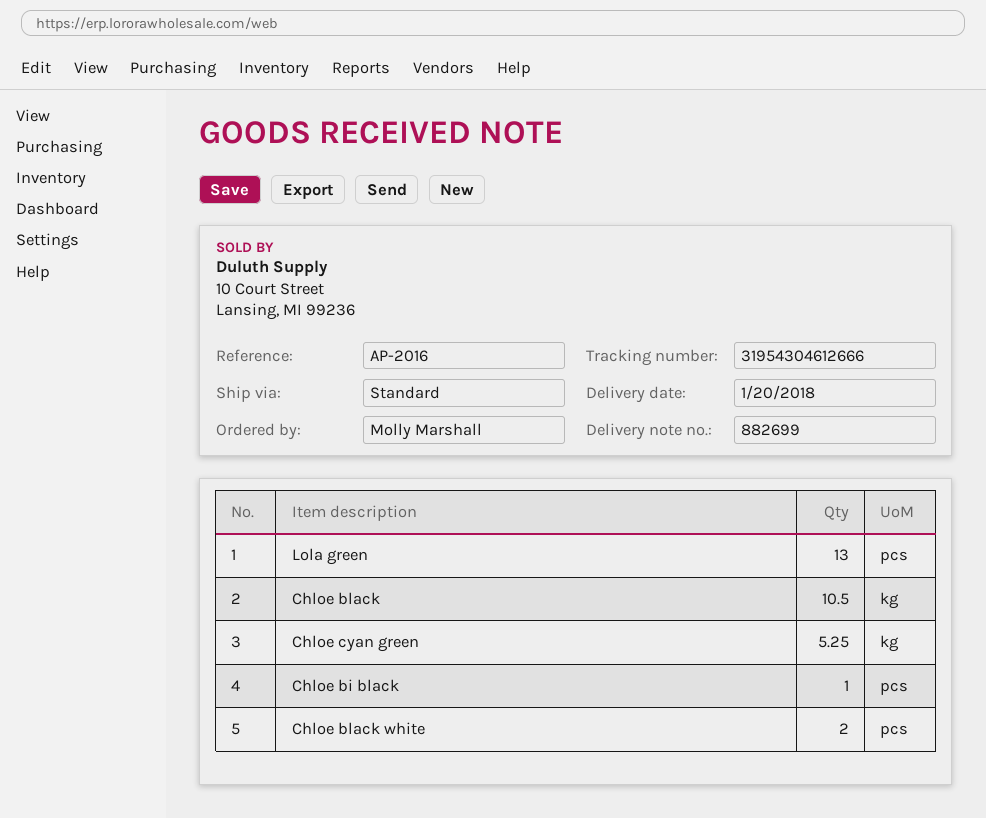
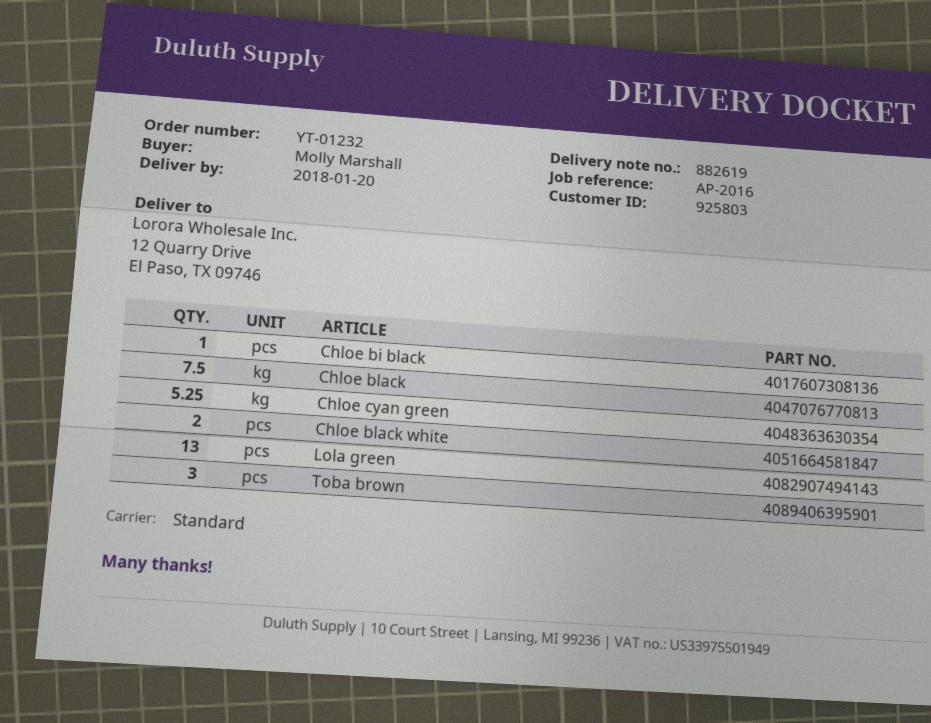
delivery note number: 882699 -> 882619
Chloe black: 10.5 -> 7.5
Toba brown: none -> 3

